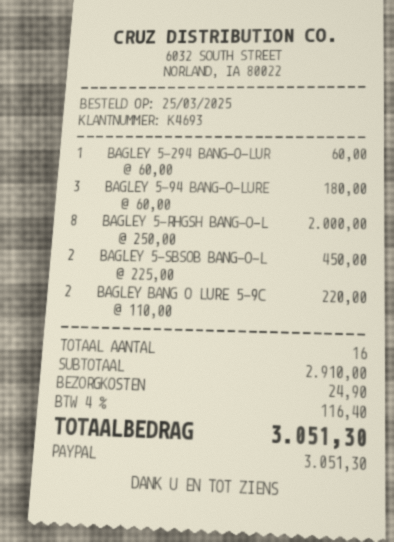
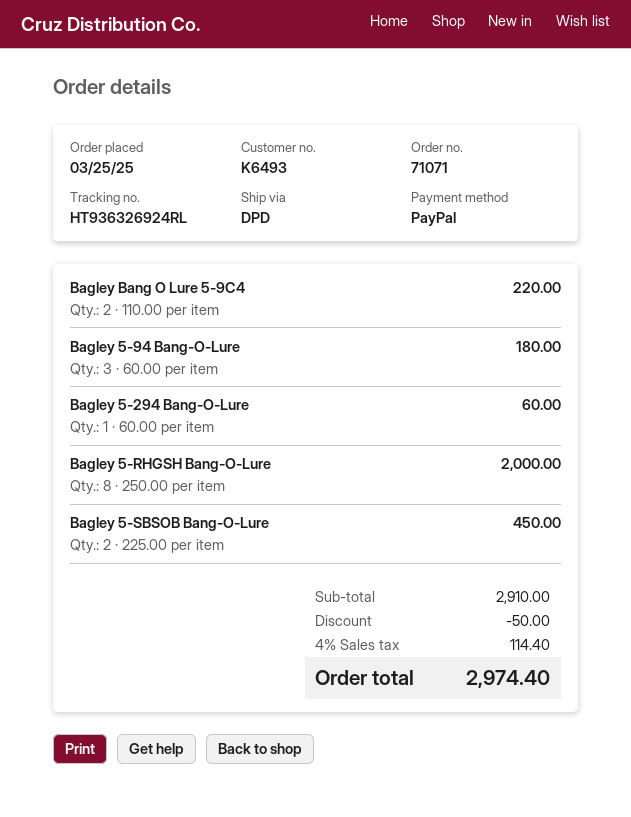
customer number: K4693 -> K6493
discount: none -> 50.00
shipping: 24.90 -> none
tax: 4% = 116.40 -> 4% = 114.40
total: 3051.30 -> 2974.40

